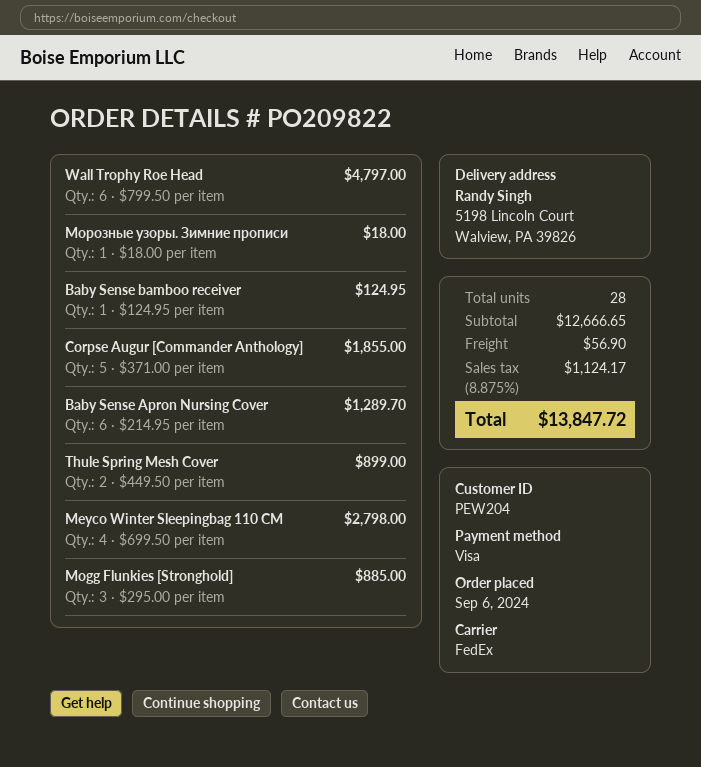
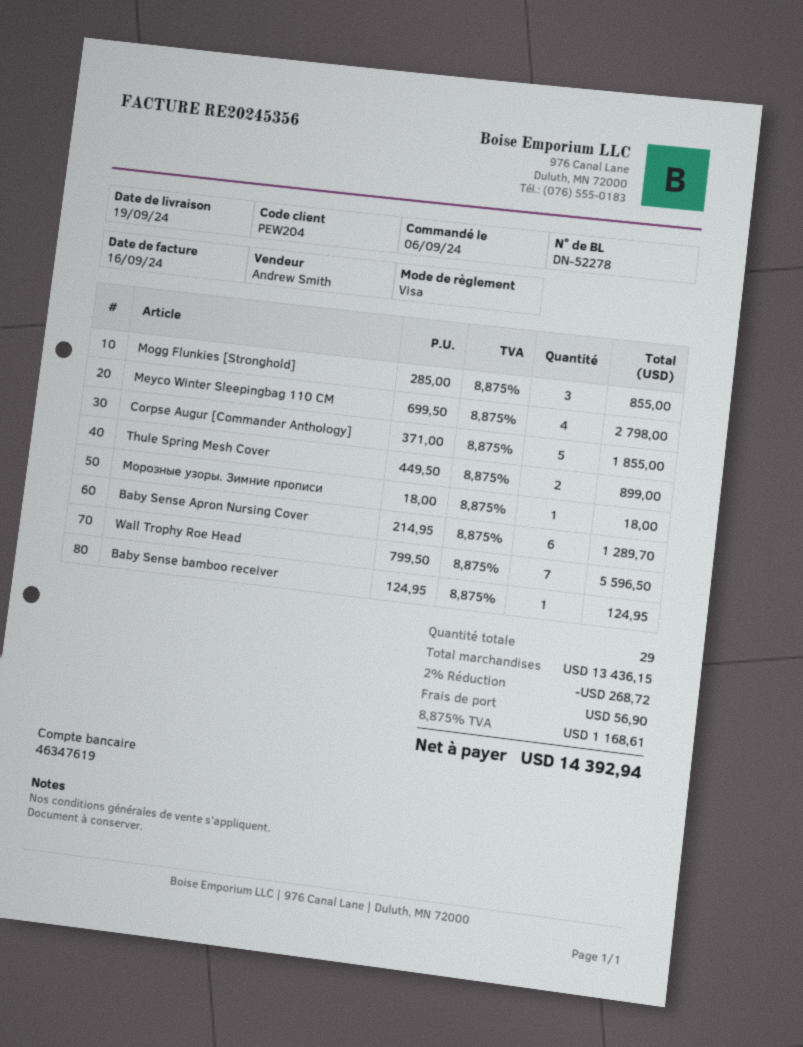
Wall Trophy Roe Head: 6 x 799.50 = 4797.00 -> 7 x 799.50 = 5596.50
Mogg Flunkies [Stronghold]: 3 x 295.00 = 885.00 -> 3 x 285.00 = 855.00
total quantity: 28 -> 29
subtotal: 12666.65 -> 13436.15
discount: none -> 2% = 268.72
tax: 8.875% = 1124.17 -> 8.875% = 1168.61
total: 13847.72 -> 14392.94

